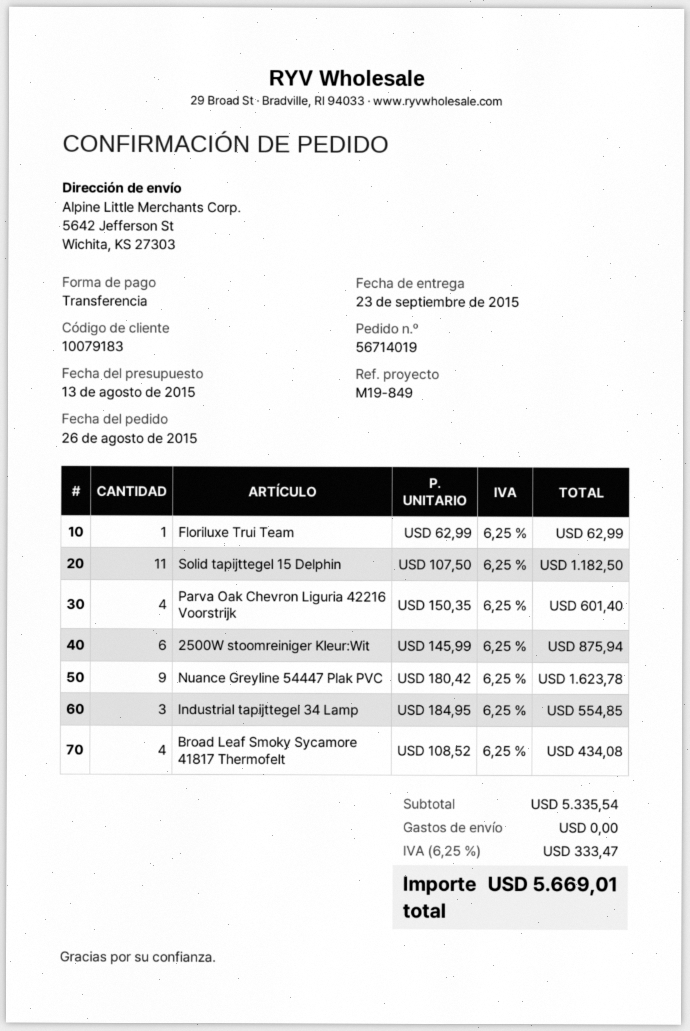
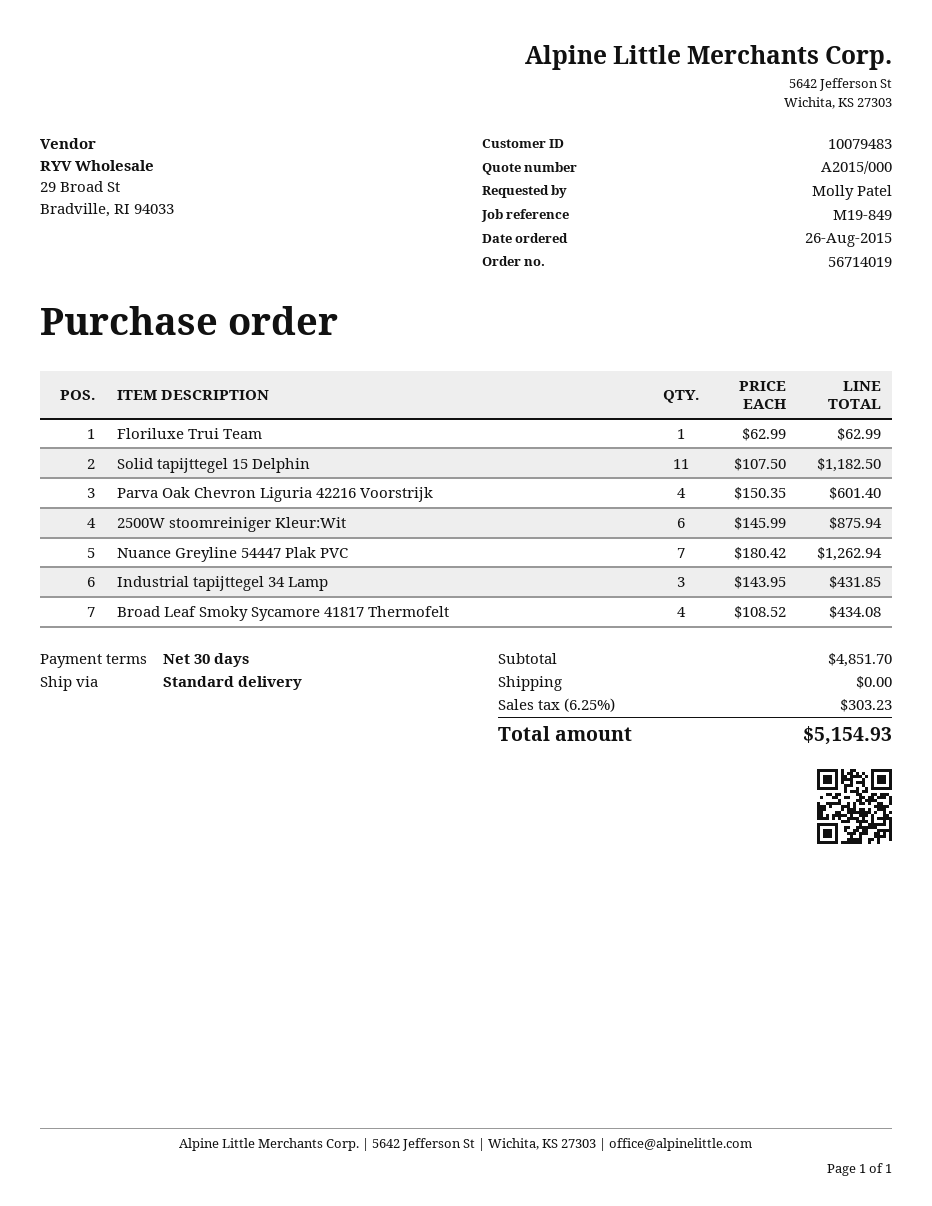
customer number: 10079183 -> 10079483
Nuance Greyline 54447 Plak PVC: 9 x 180.42 = 1623.78 -> 7 x 180.42 = 1262.94
Industrial tapijttegel 34 Lamp: 3 x 184.95 = 554.85 -> 3 x 143.95 = 431.85
subtotal: 5335.54 -> 4851.70
tax: 6.25% = 333.47 -> 6.25% = 303.23
total: 5669.01 -> 5154.93

